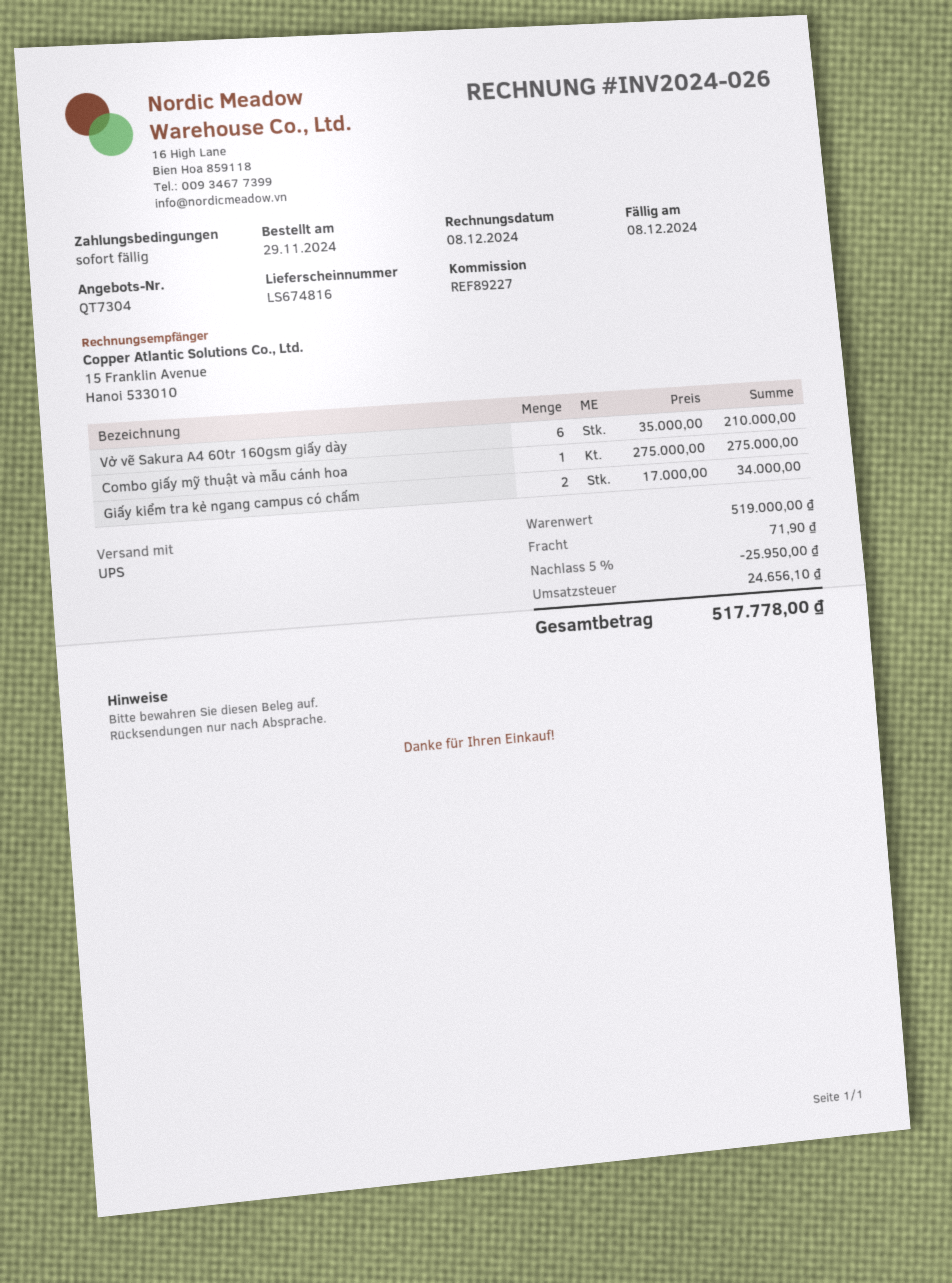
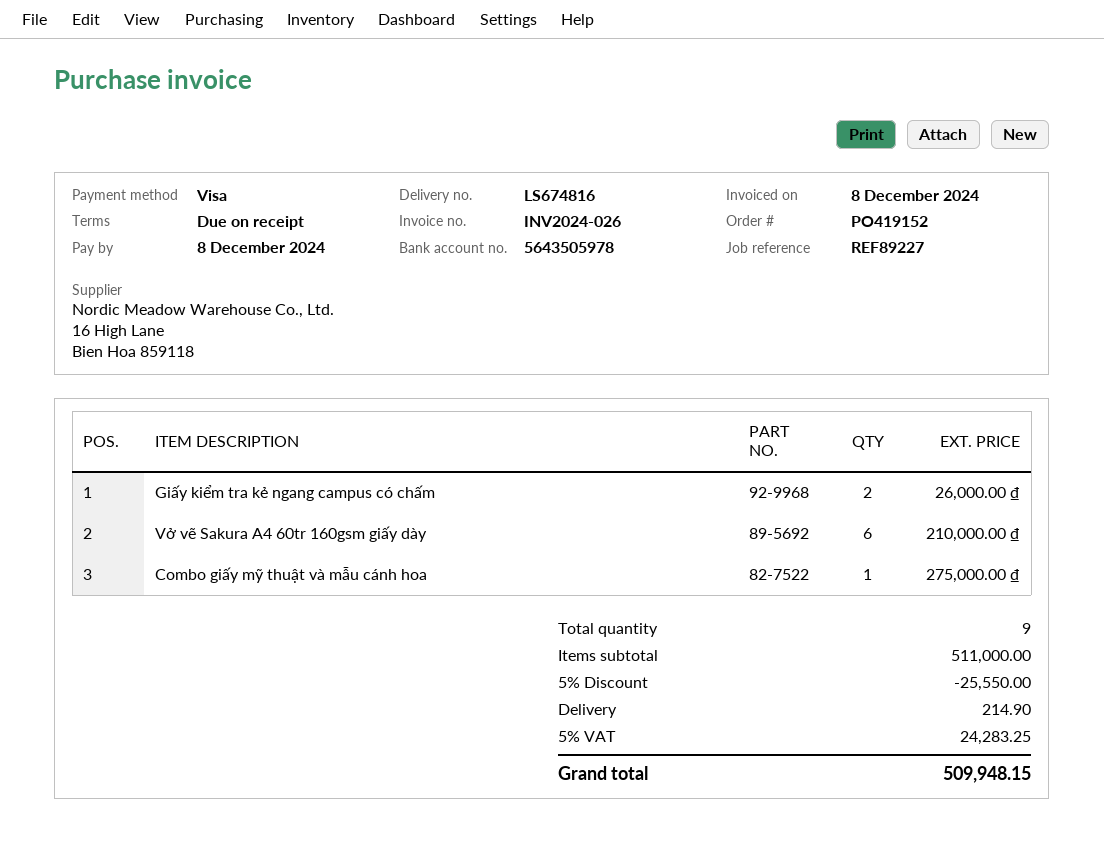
Giấy kiểm tra kẻ ngang campus có chấm: 2 for 34000.00 -> 2 for 26000.00
subtotal: 519000.00 -> 511000.00
discount: 5% = 25950.00 -> 5% = 25550.00
shipping: 71.90 -> 214.90
tax: 24656.10 -> 24283.25
total: 517778.00 -> 509948.15

